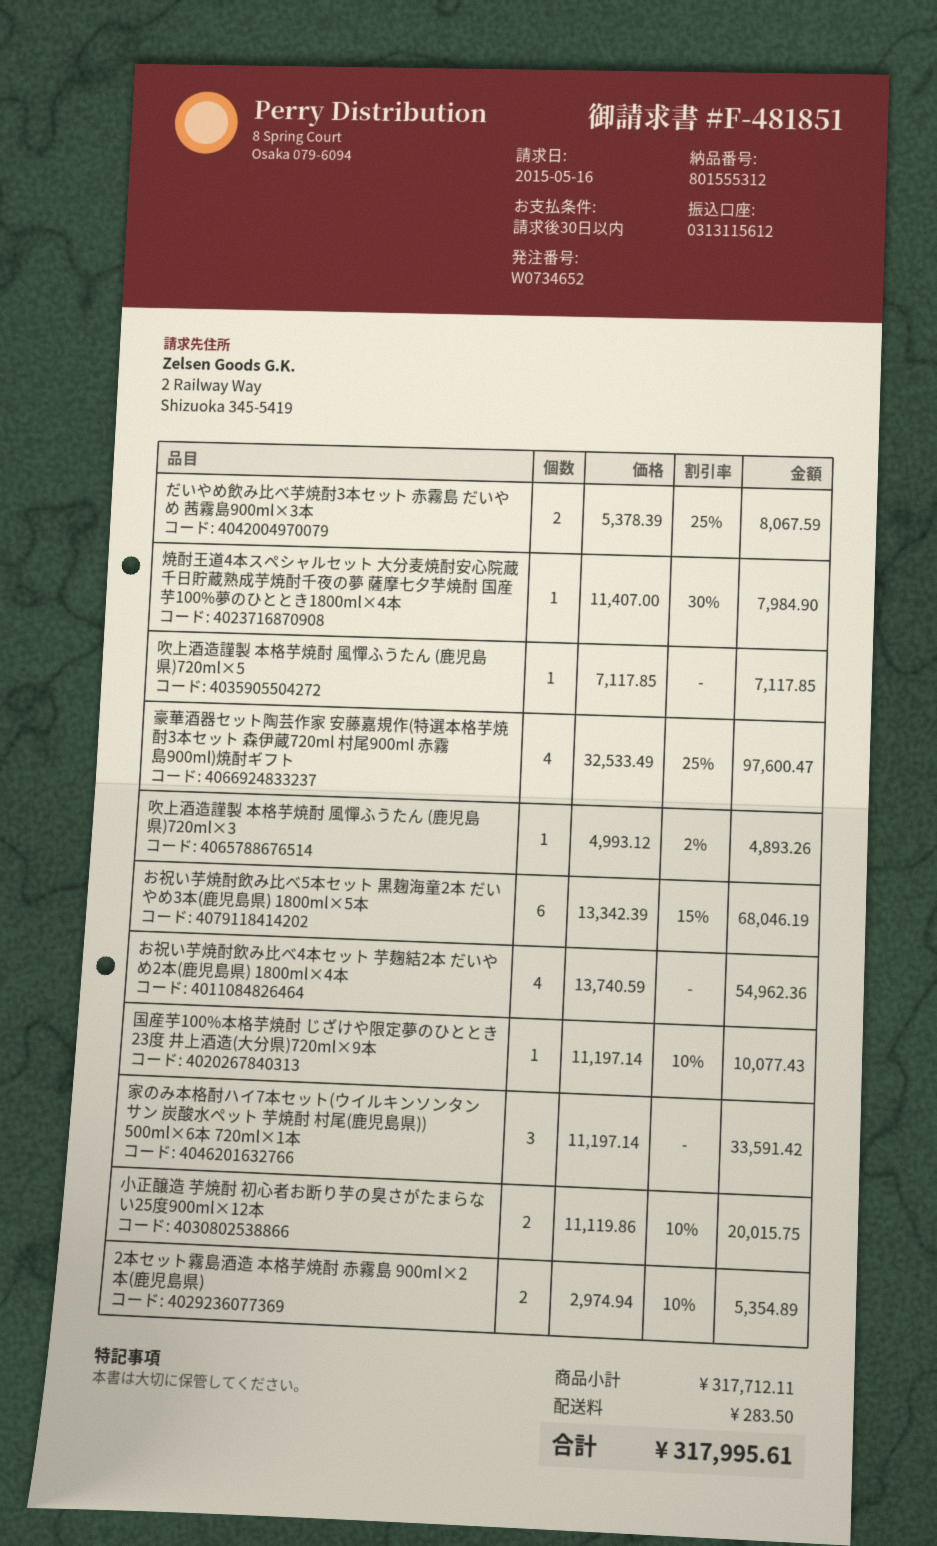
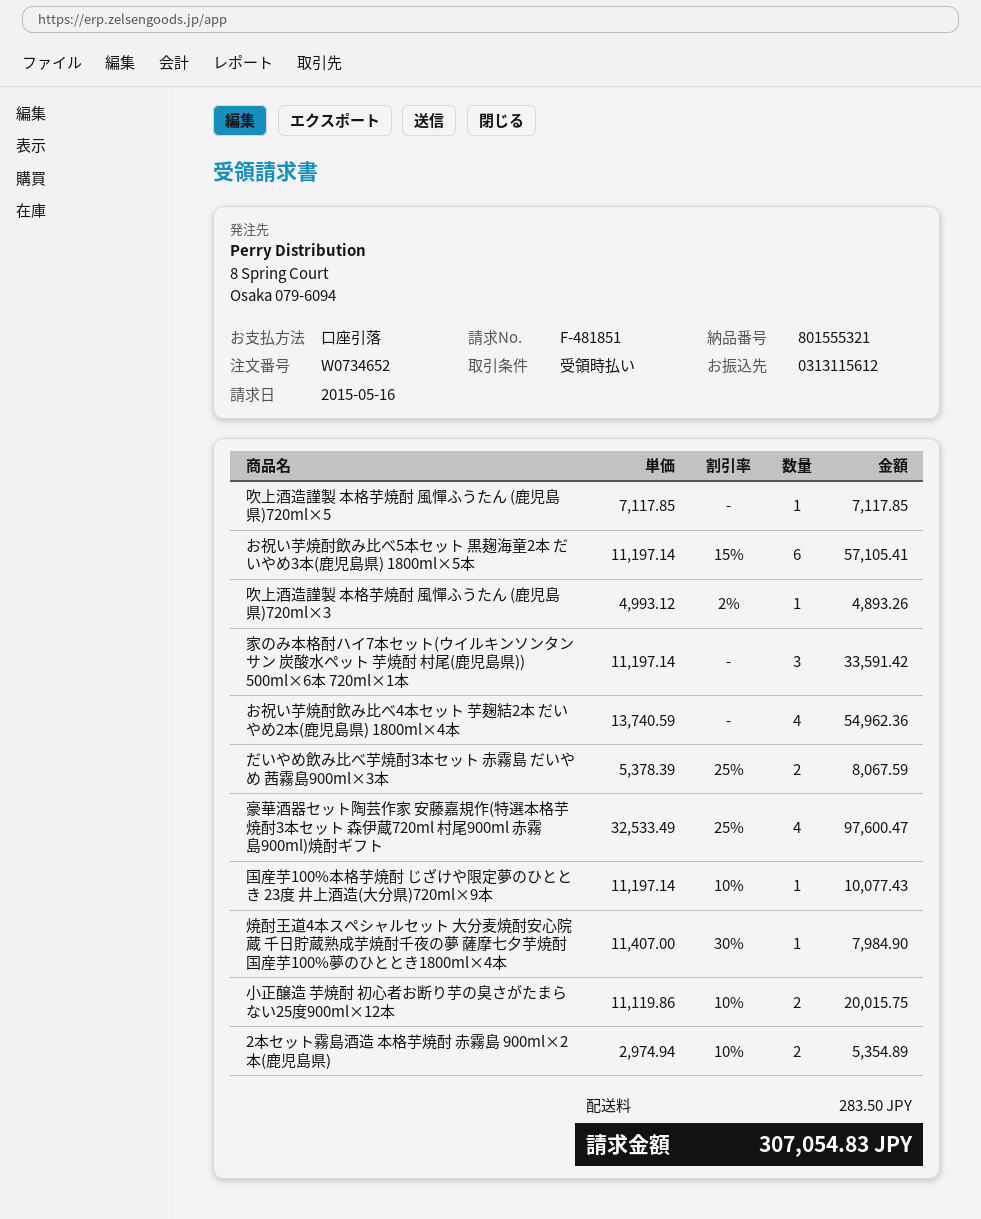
delivery note number: 801555312 -> 801555321
payment terms: 30 days -> on receipt
お祝い芋焼酎飲み比べ5本セット 黒麹海童2本 だいやめ3本(鹿児島県) 1800ml×5本: 6 x 13342.39 - 15% = 68046.19 -> 6 x 11197.14 - 15% = 57105.41
total: 317995.61 -> 307054.83

